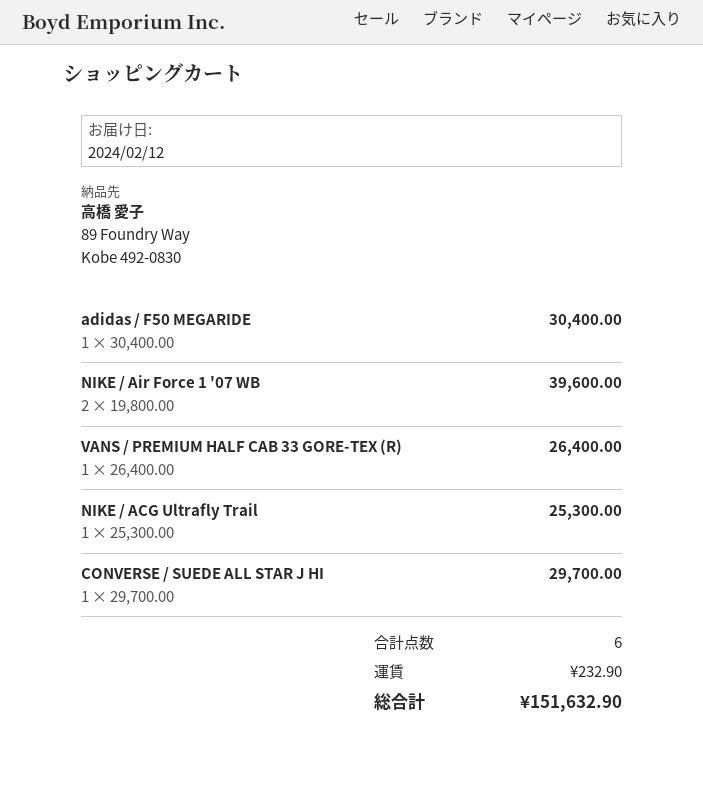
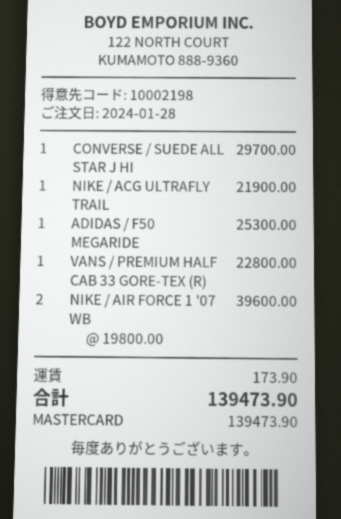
adidas / F50 MEGARIDE: 1 x 30400.00 = 30400.00 -> 1 x 25300.00 = 25300.00
VANS / PREMIUM HALF CAB 33 GORE-TEX (R): 1 x 26400.00 = 26400.00 -> 1 x 22800.00 = 22800.00
NIKE / ACG Ultrafly Trail: 1 x 25300.00 = 25300.00 -> 1 x 21900.00 = 21900.00
shipping: 232.90 -> 173.90
total: 151632.90 -> 139473.90

